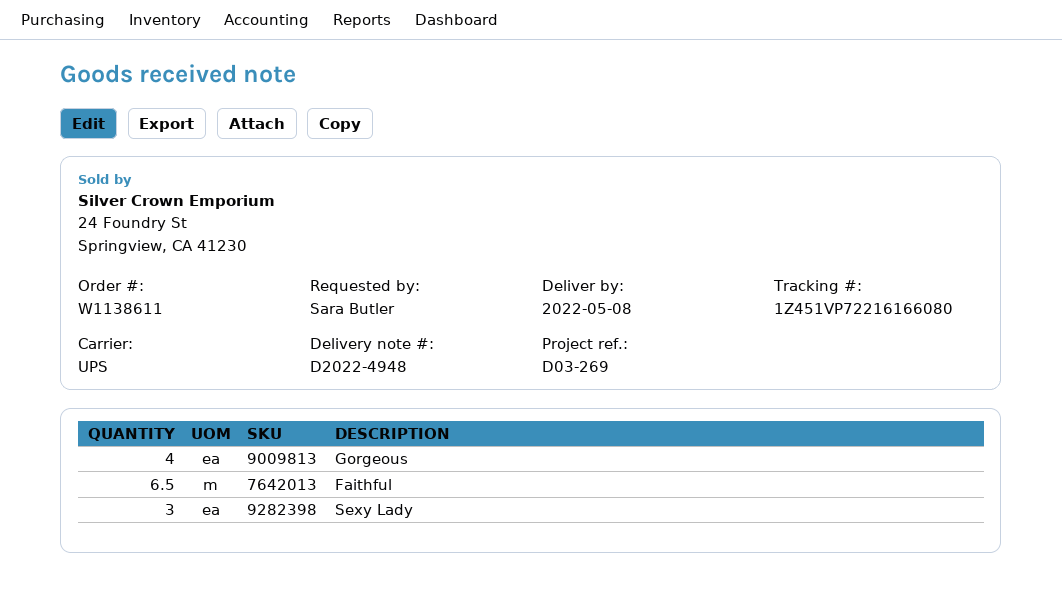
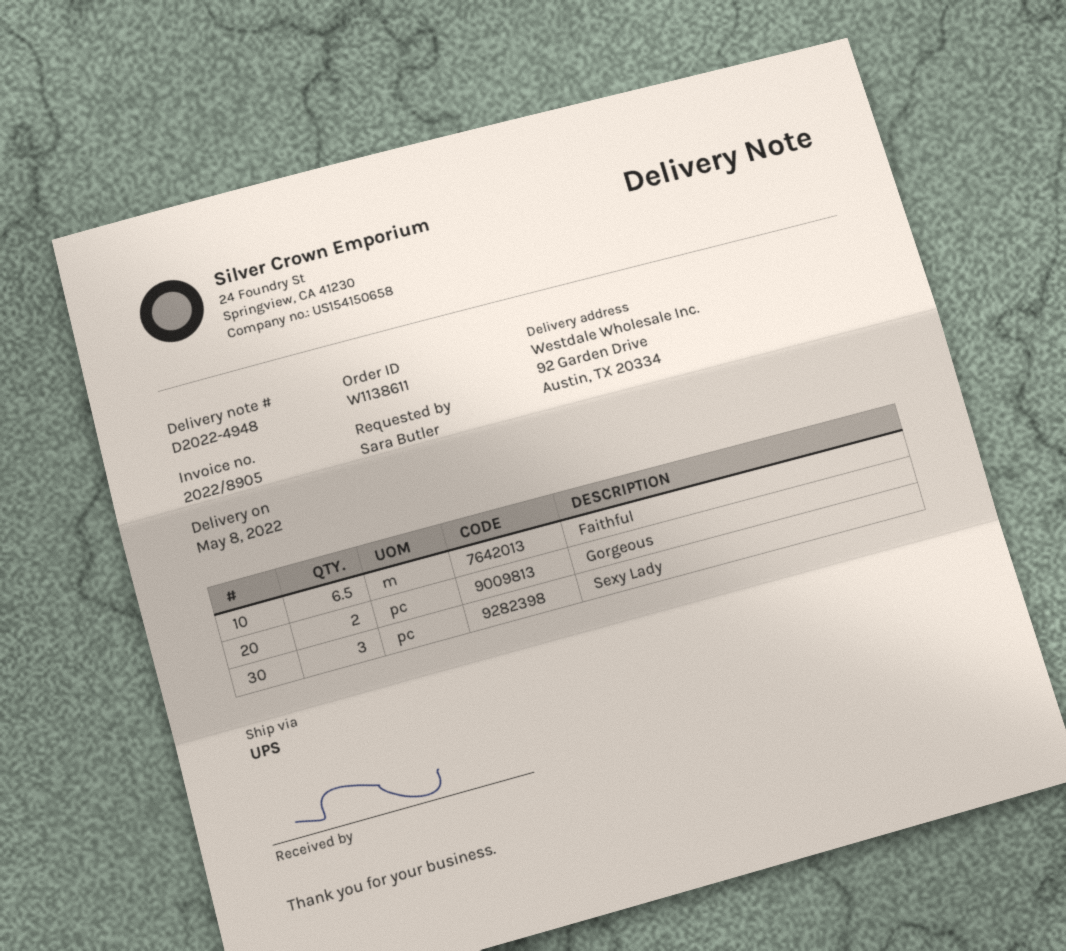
Gorgeous: 4 -> 2

